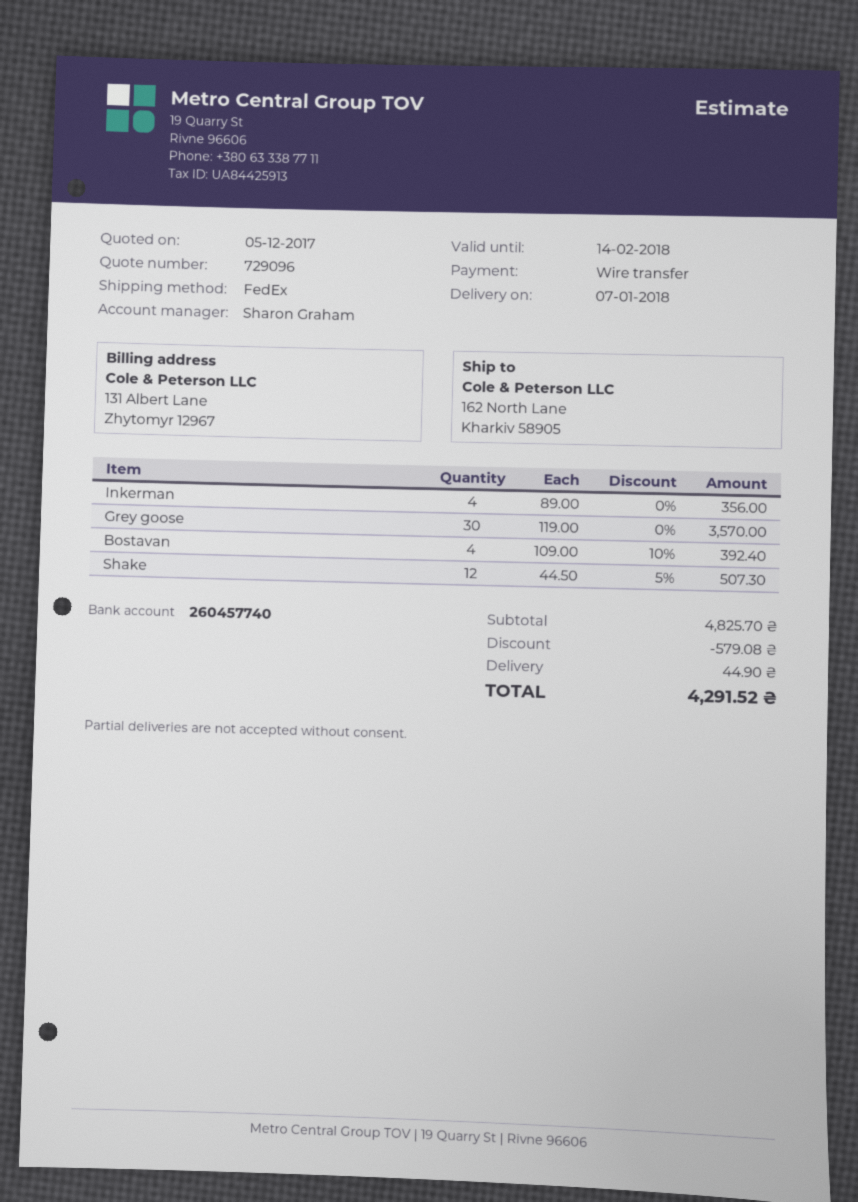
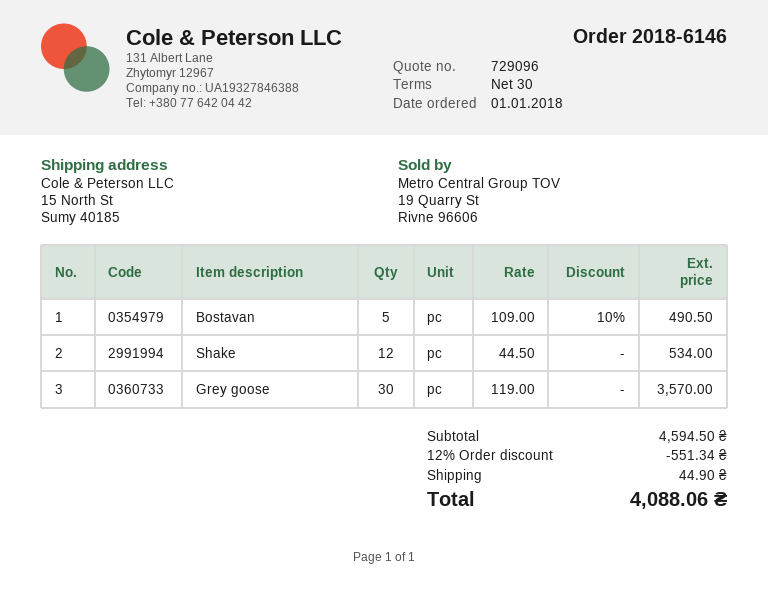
ship to: 162 North Lane, Kharkiv 58905 -> 15 North St, Sumy 40185
Inkerman: 4 x 89.00 = 356.00 -> none
Bostavan: 4 x 109.00 - 10% = 392.40 -> 5 x 109.00 - 10% = 490.50
Shake: 12 x 44.50 - 5% = 507.30 -> 12 x 44.50 = 534.00
subtotal: 4825.70 -> 4594.50
discount: 579.08 -> 551.34
total: 4291.52 -> 4088.06

